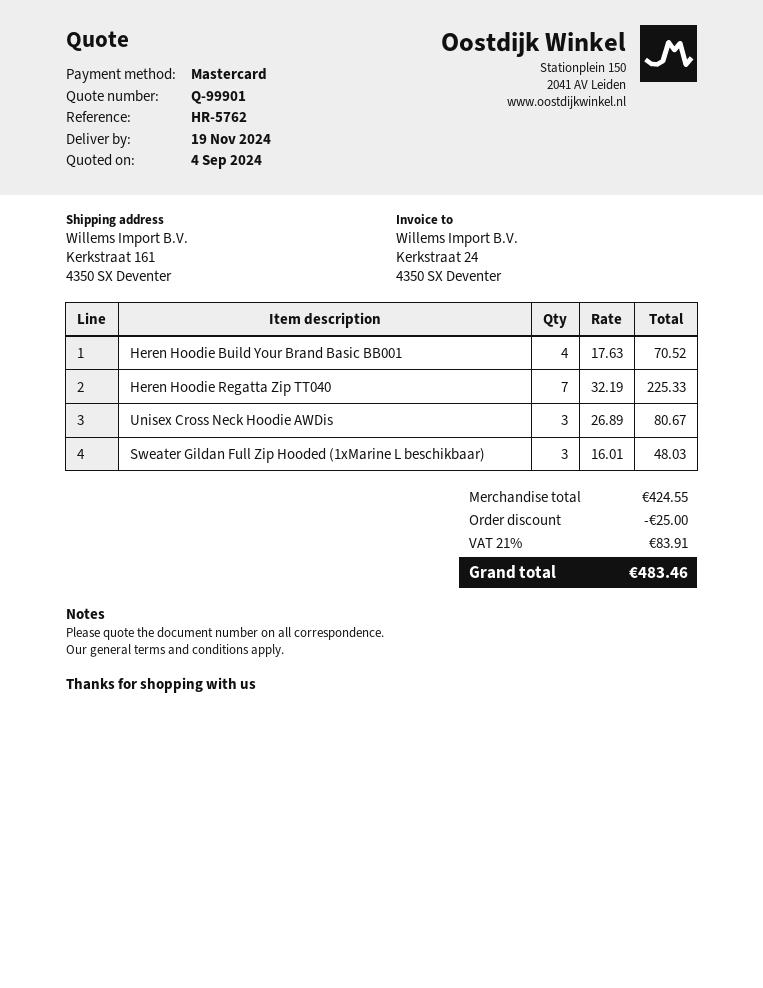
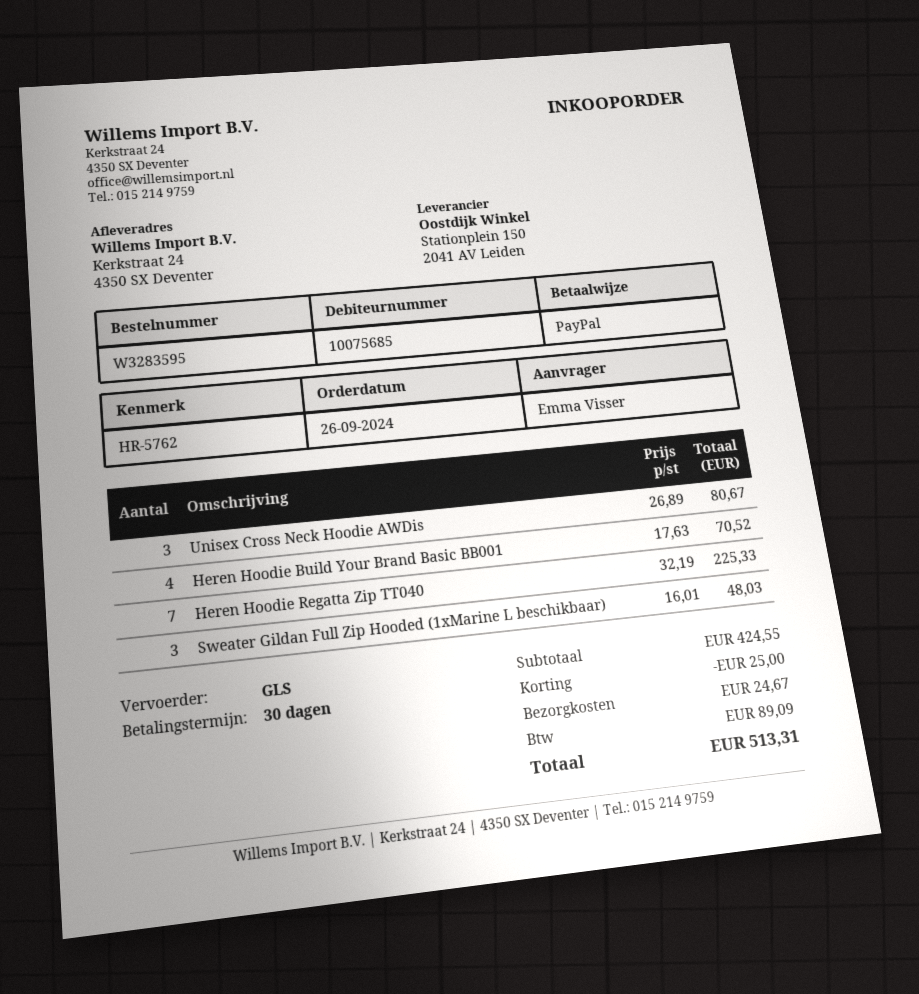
payment method: Mastercard -> PayPal
ship to: Kerkstraat 161, 4350 SX Deventer -> Kerkstraat 24, 4350 SX Deventer
shipping: none -> 24.67
tax: 83.91 -> 89.09
total: 483.46 -> 513.31

